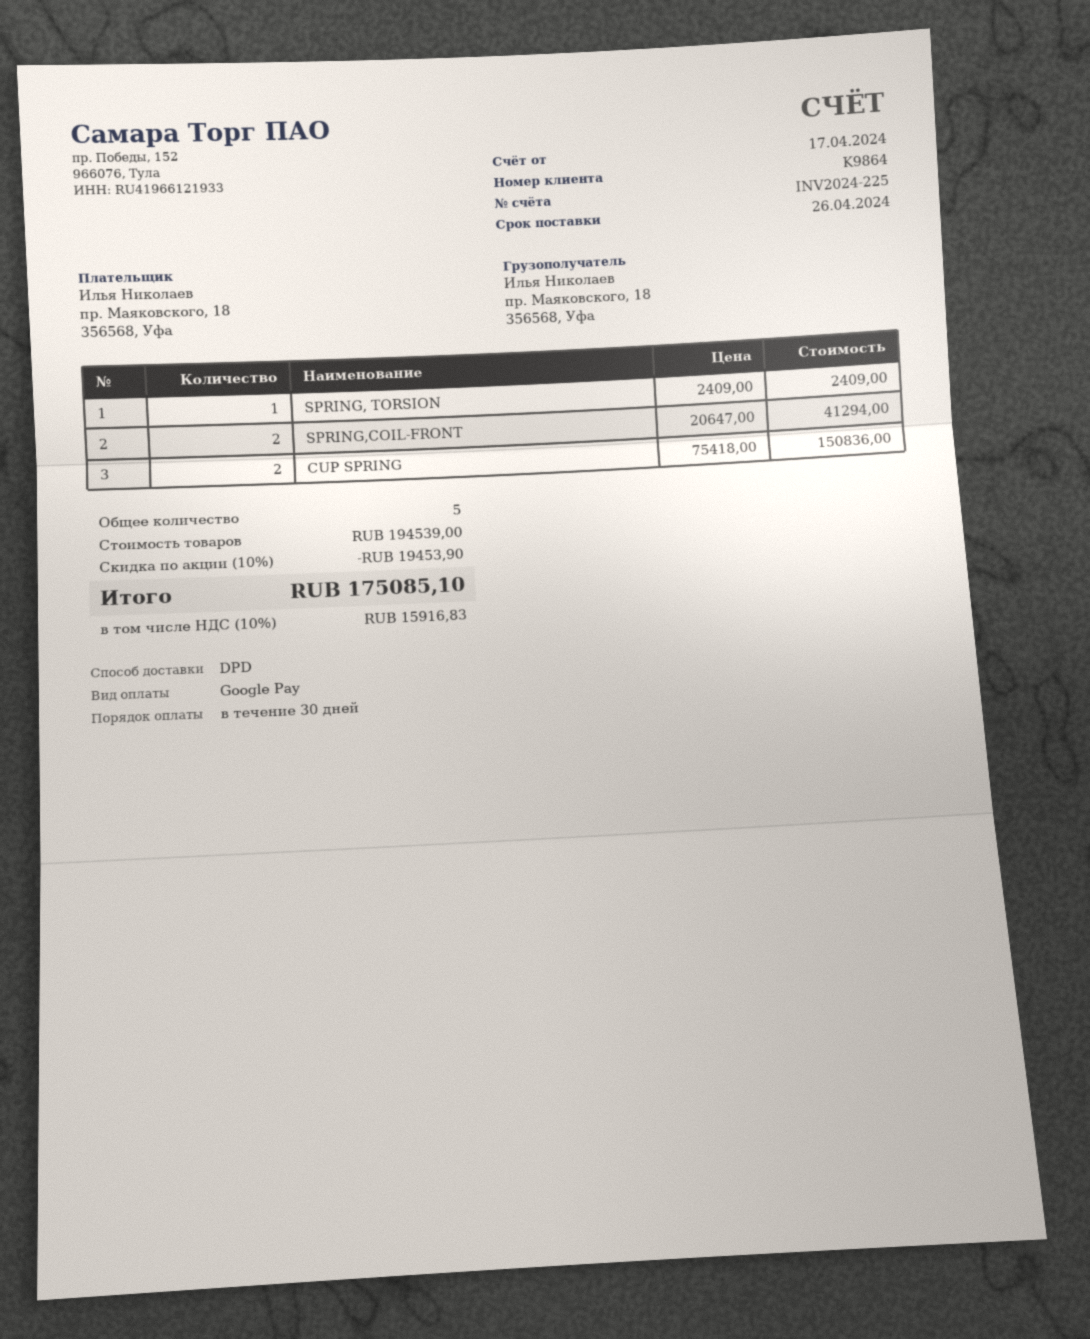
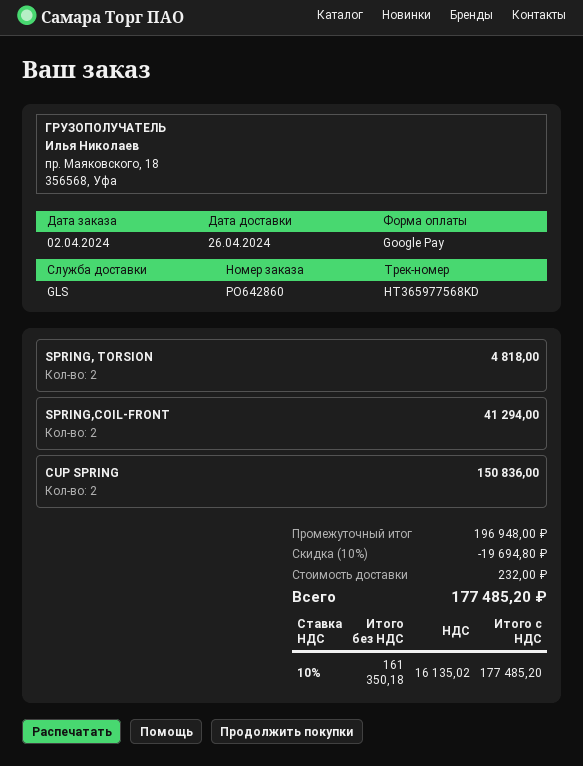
shipping method: DPD -> GLS
SPRING, TORSION: 1 for 2409.00 -> 2 for 4818.00
subtotal: 194539.00 -> 196948.00
discount: 10% = 19453.90 -> 10% = 19694.80
shipping: none -> 232.00
tax: 10% = 15916.83 -> 10% = 16135.02
total: 175085.10 -> 177485.20

